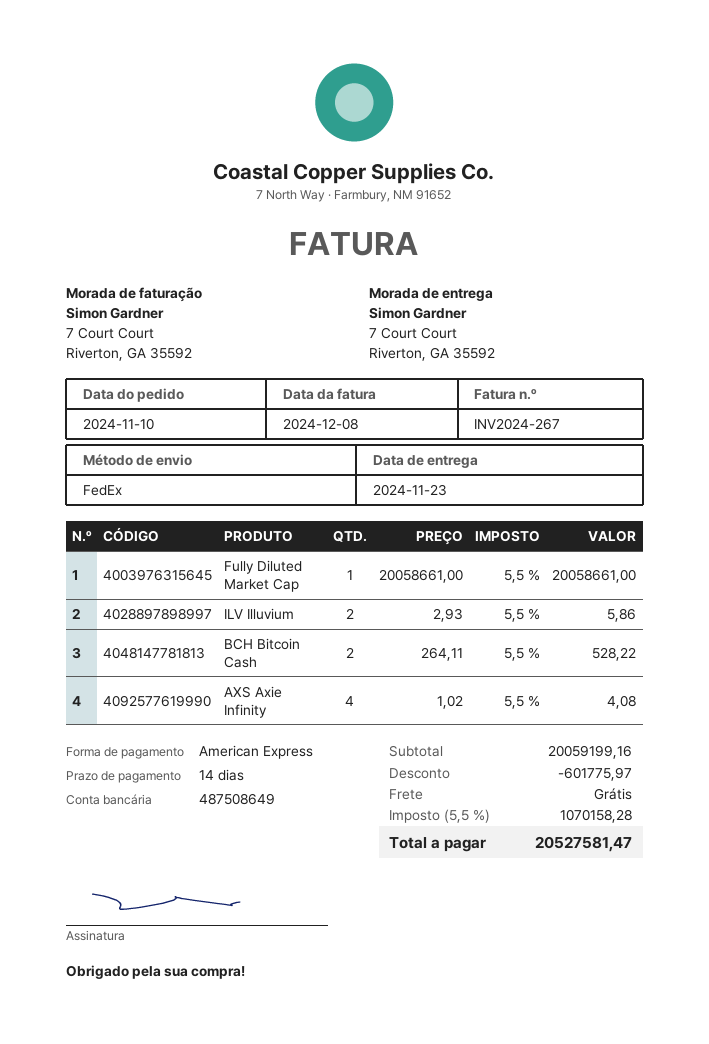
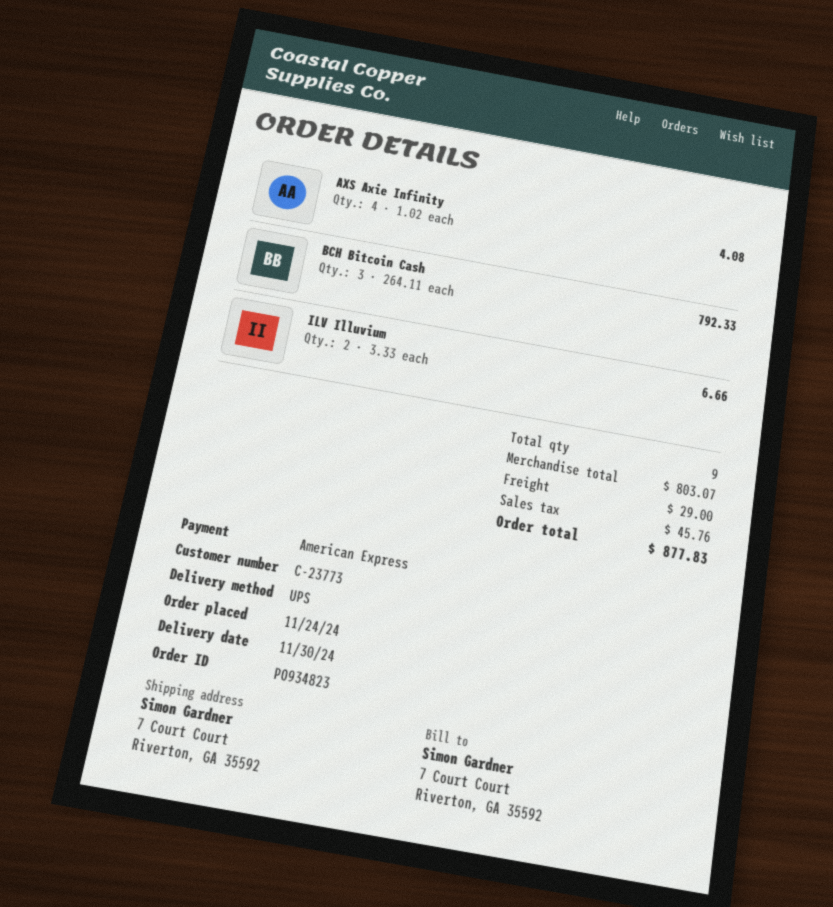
order date: 2024-11-10 -> 2024-11-24
delivery date: 2024-11-23 -> 2024-11-30
shipping method: FedEx -> UPS
Fully Diluted Market Cap: 1 x 20058661.00 = 20058661.00 -> none
ILV Illuvium: 2 x 2.93 = 5.86 -> 2 x 3.33 = 6.66
BCH Bitcoin Cash: 2 x 264.11 = 528.22 -> 3 x 264.11 = 792.33
subtotal: 20059199.16 -> 803.07
discount: 601775.97 -> none
shipping: 0.00 -> 29.00
tax: 1070158.28 -> 45.76
total: 20527581.47 -> 877.83

